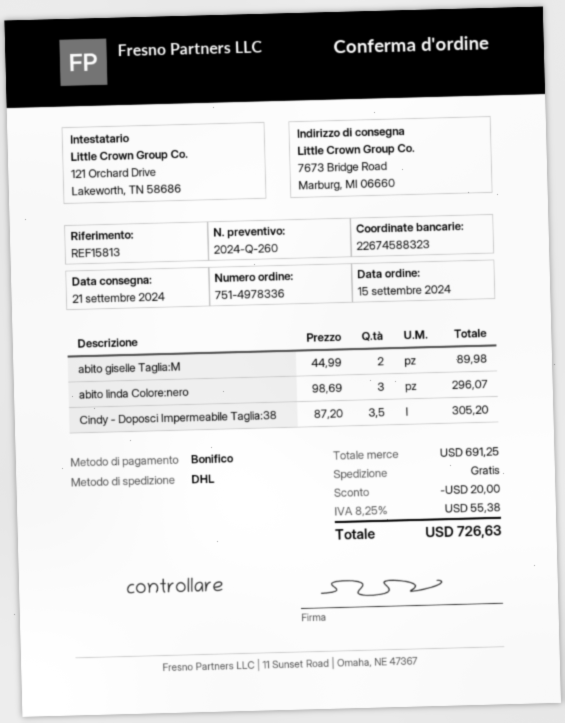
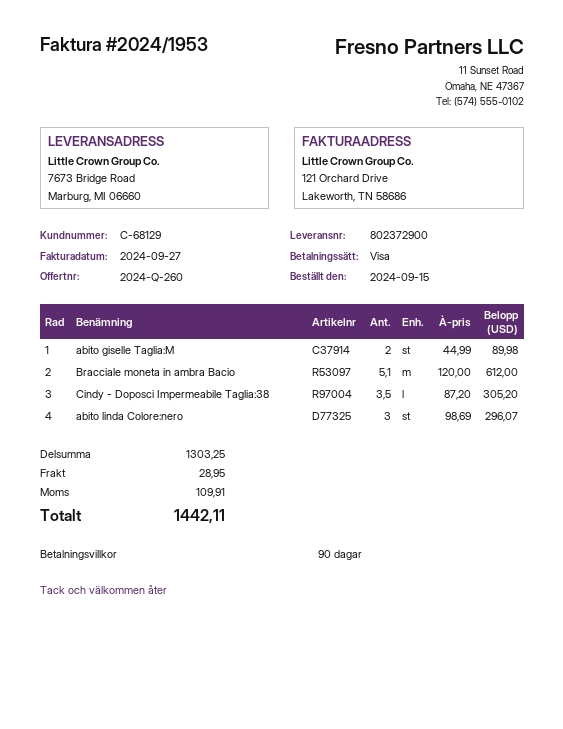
payment method: bank transfer -> Visa
Bracciale moneta in ambra Bacio: none -> 5.1 x 120.00 = 612.00
subtotal: 691.25 -> 1303.25
discount: 20.00 -> none
shipping: 0.00 -> 28.95
tax: 55.38 -> 109.91
total: 726.63 -> 1442.11

